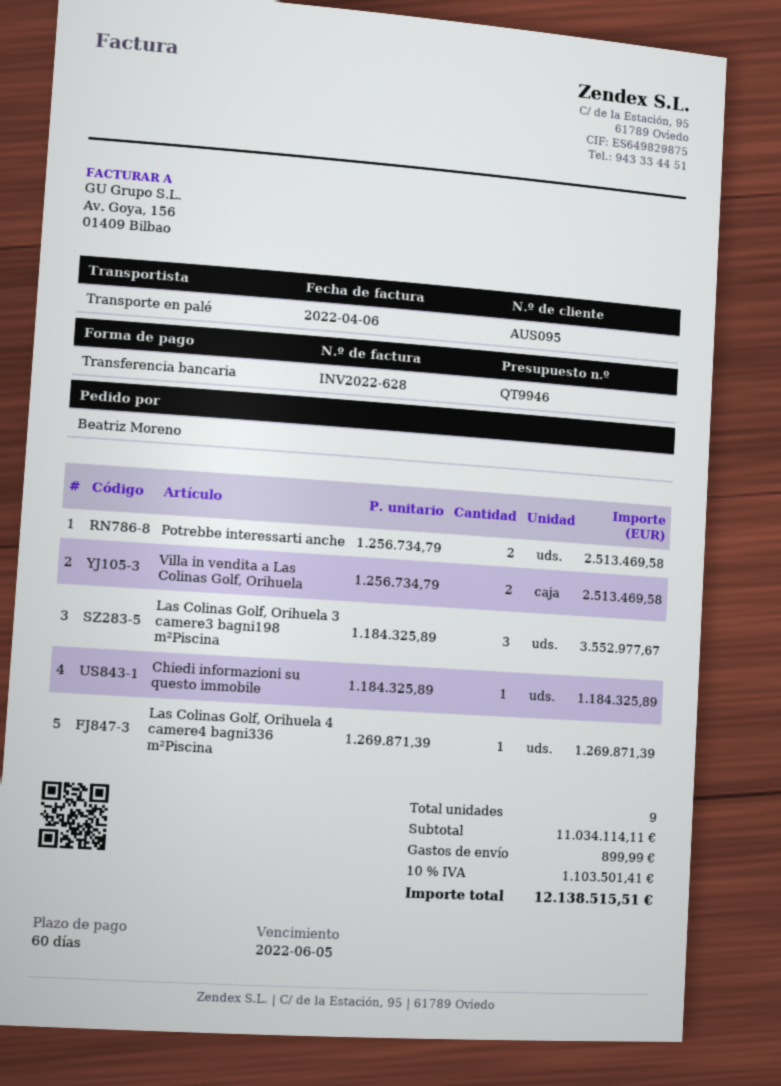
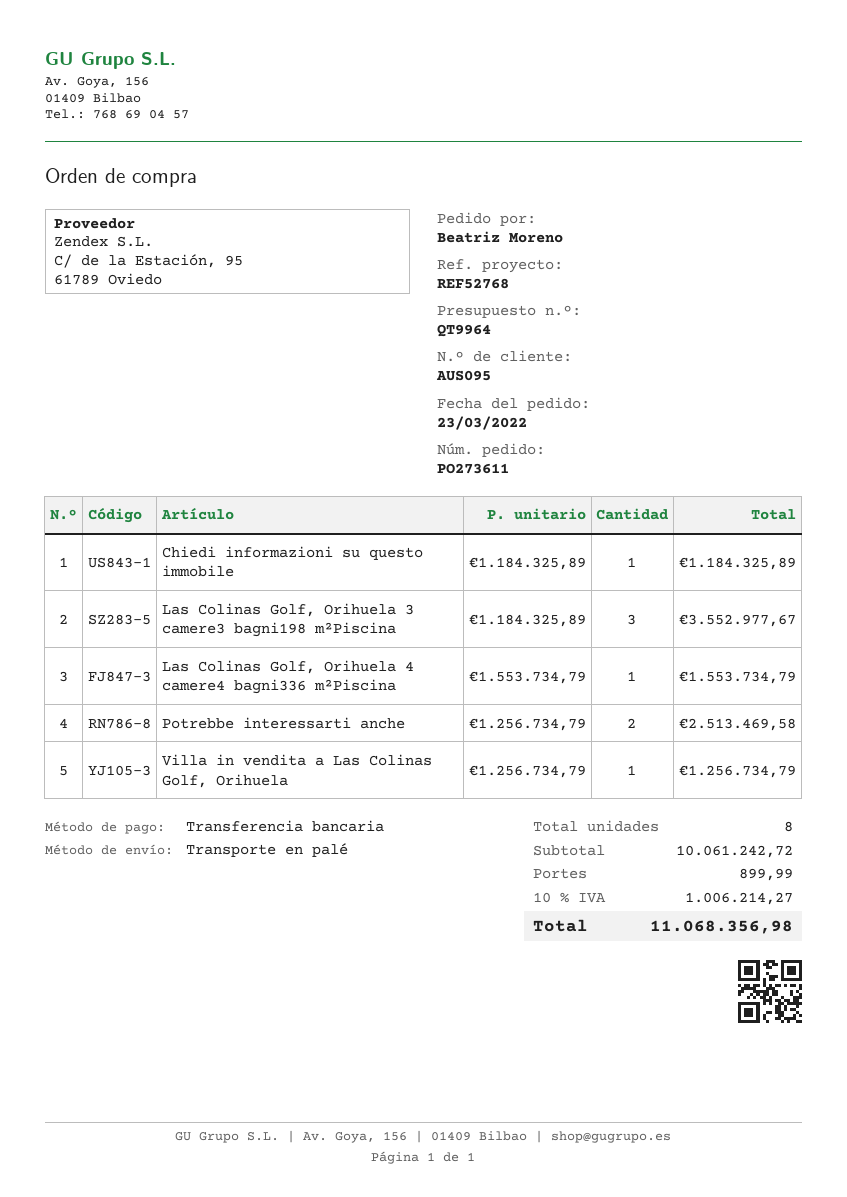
quote number: QT9946 -> QT9964
Villa in vendita a Las Colinas Golf, Orihuela: 2 x 1256734.79 = 2513469.58 -> 1 x 1256734.79 = 1256734.79
Las Colinas Golf, Orihuela 4 camere4 bagni336 m²Piscina: 1 x 1269871.39 = 1269871.39 -> 1 x 1553734.79 = 1553734.79
total quantity: 9 -> 8
subtotal: 11034114.11 -> 10061242.72
tax: 10% = 1103501.41 -> 10% = 1006214.27
total: 12138515.51 -> 11068356.98

